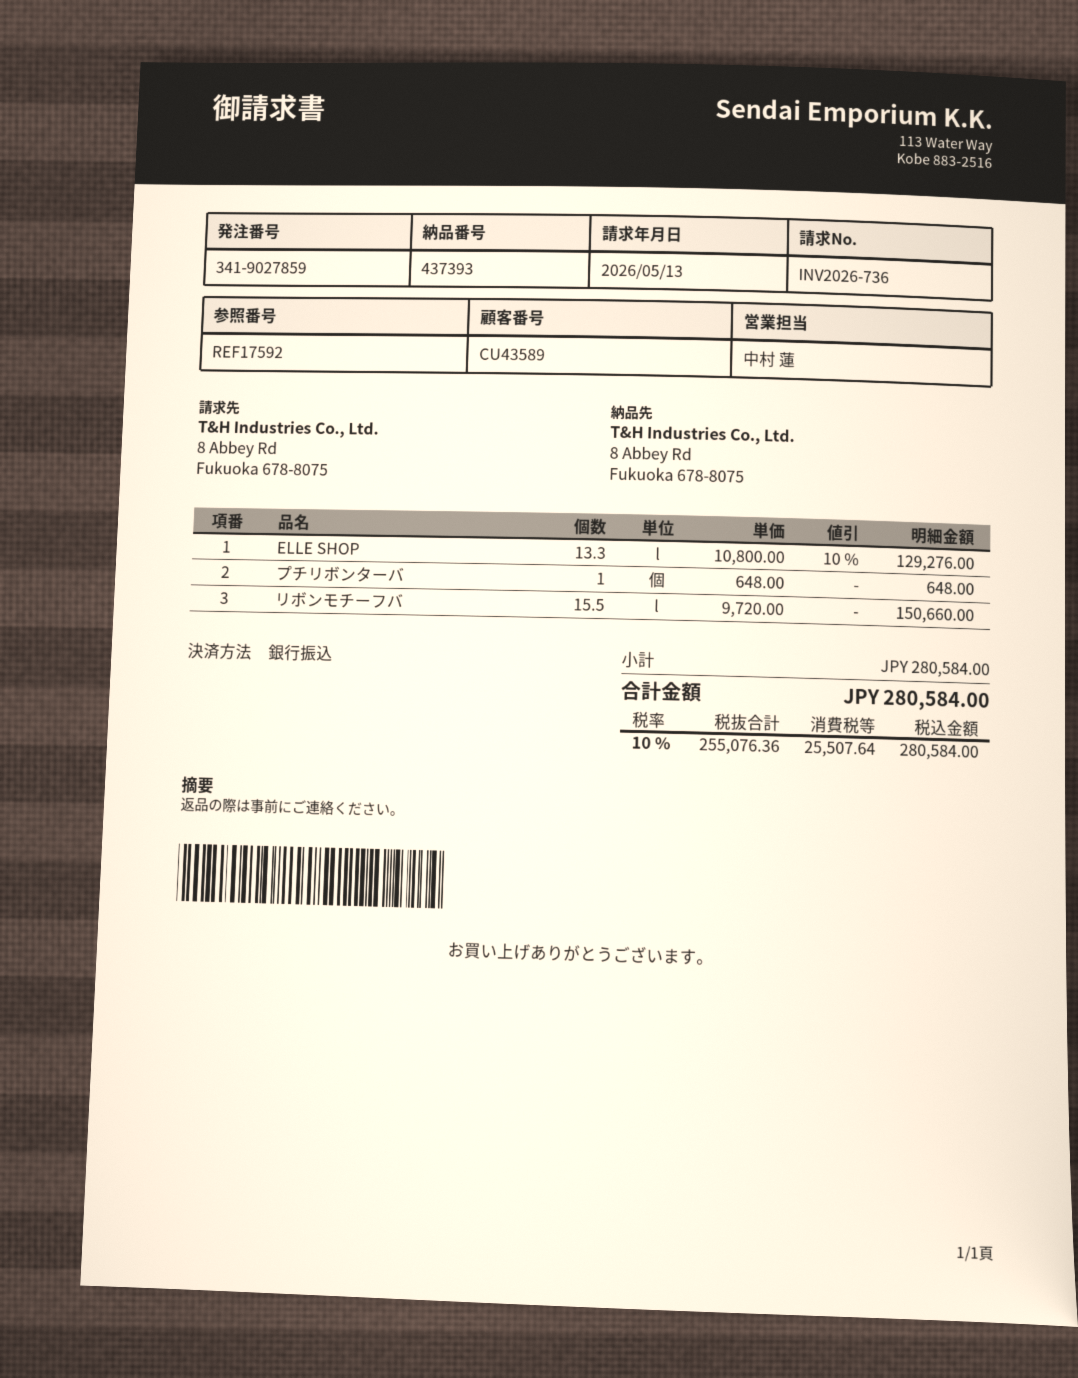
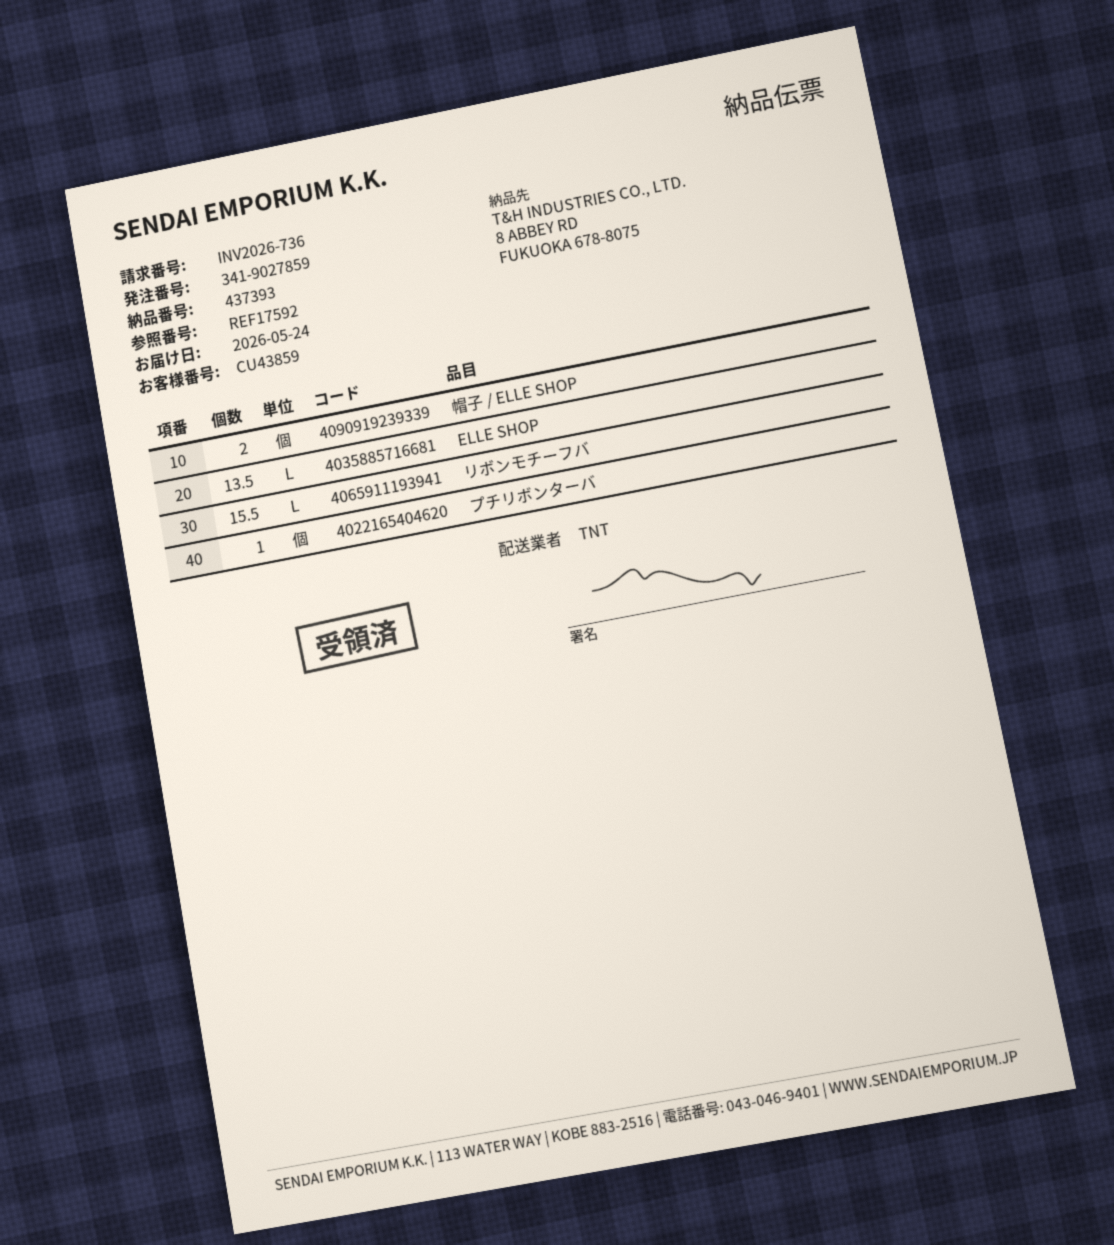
customer number: CU43589 -> CU43859
ELLE SHOP: 13.3 -> 13.5
帽子 / ELLE SHOP: none -> 2

